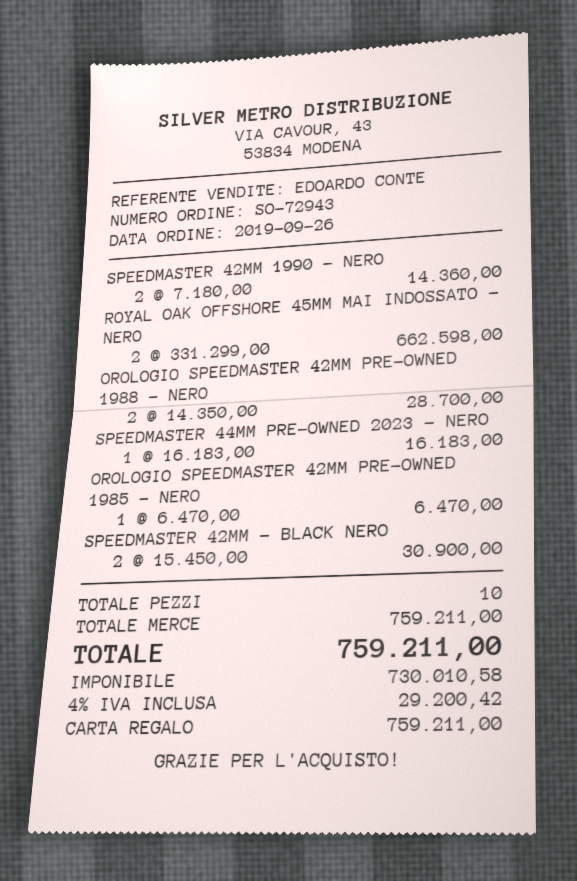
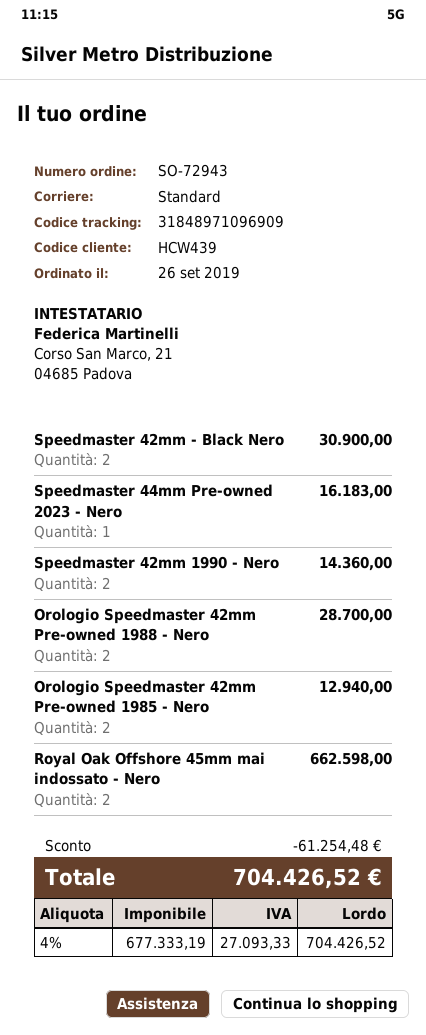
OROLOGIO SPEEDMASTER 42MM PRE-OWNED 1985 - NERO: 1 for 6470.00 -> 2 for 12940.00
discount: none -> 61254.48
net: 730010.58 -> 677333.19
tax: 4% = 29200.42 -> 4% = 27093.33
total: 759211.00 -> 704426.52

